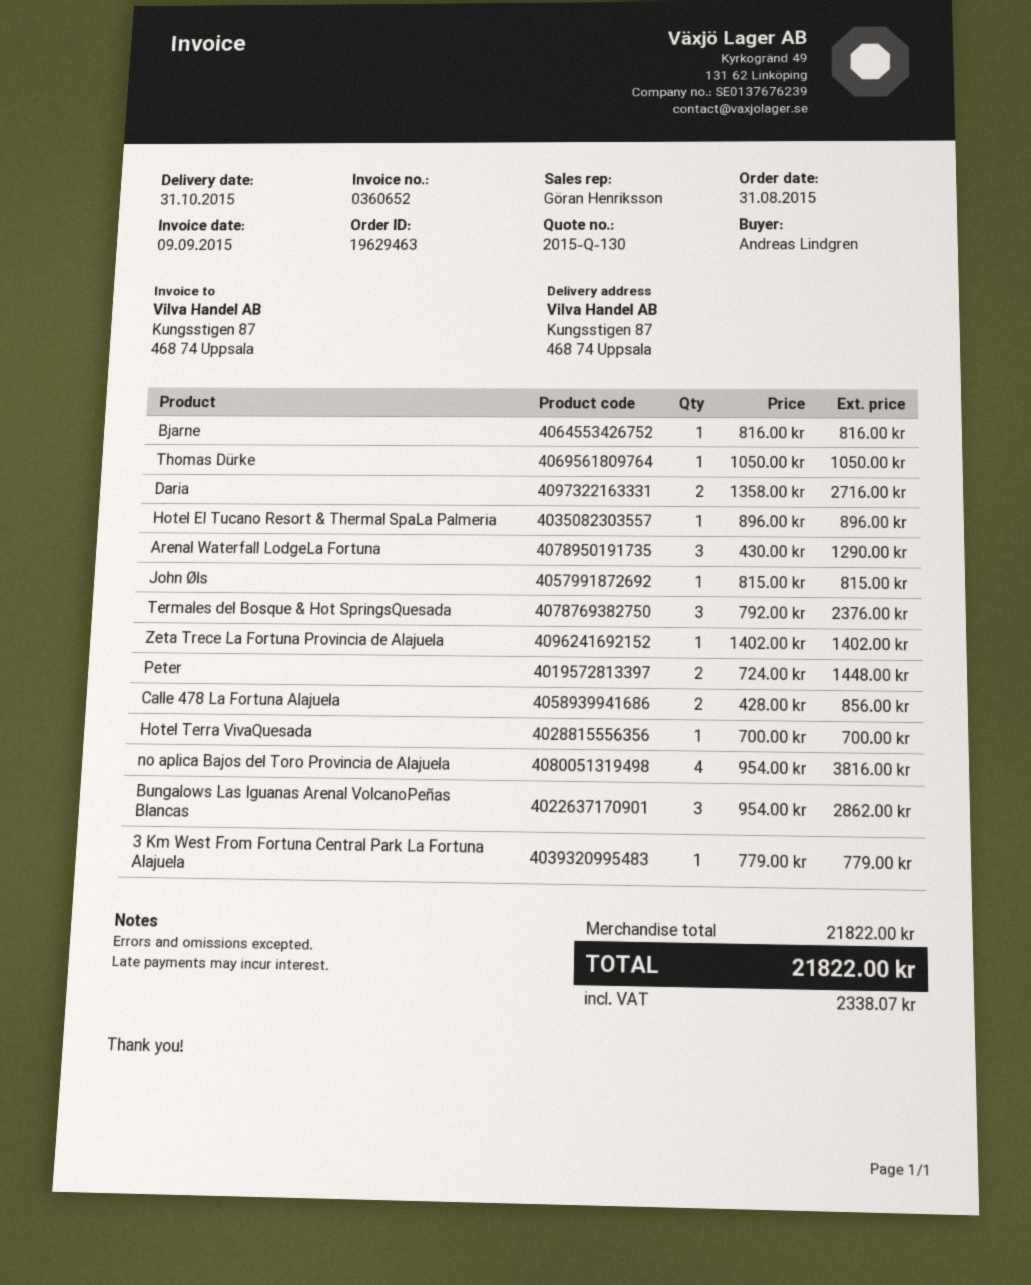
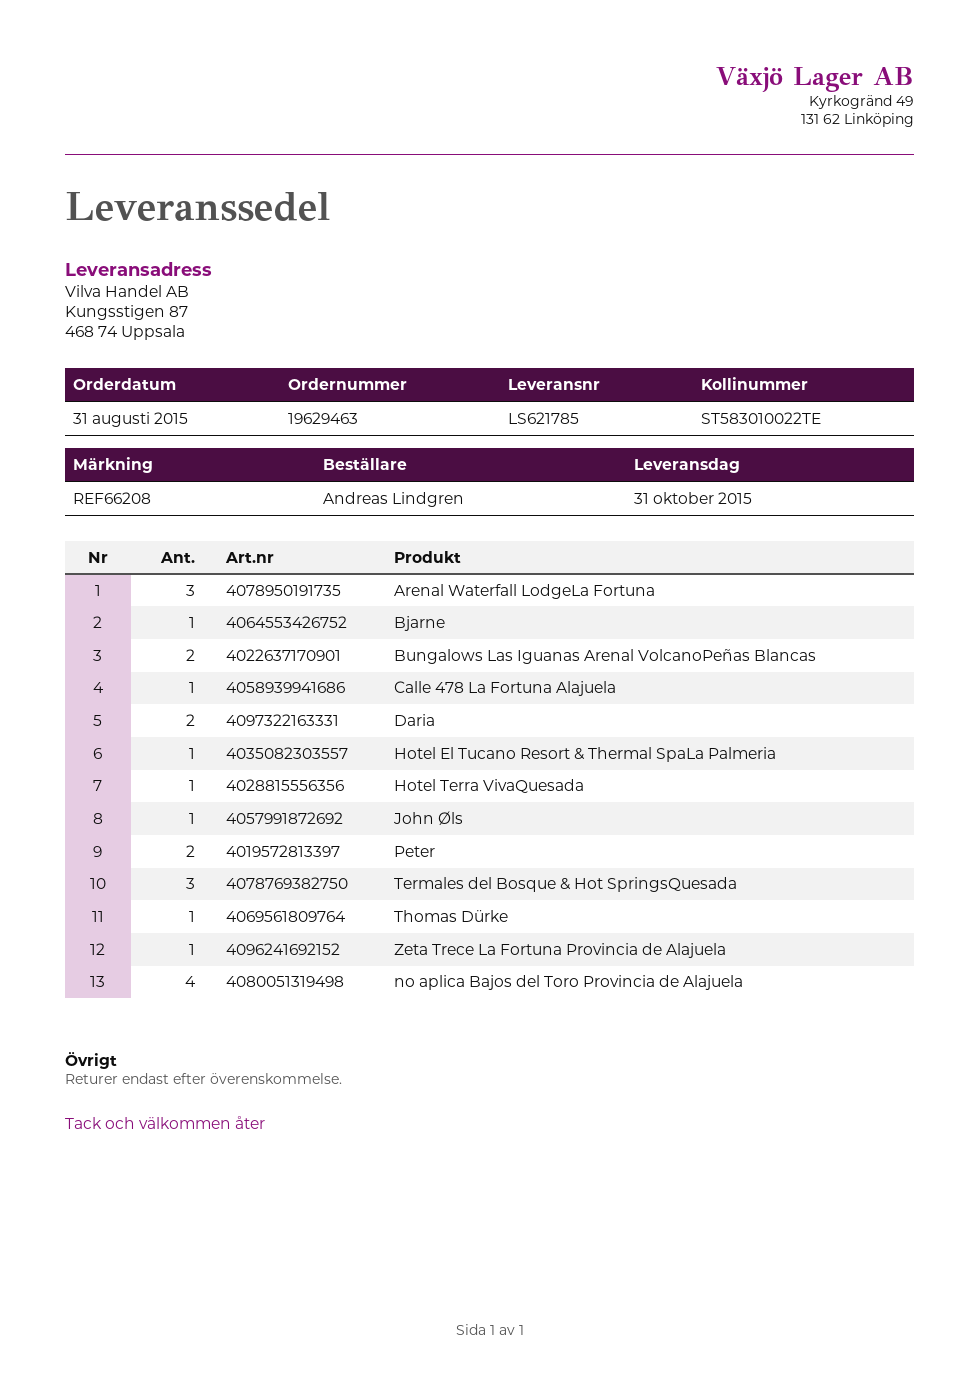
Calle 478 La Fortuna Alajuela: 2 -> 1
Bungalows Las Iguanas Arenal VolcanoPeñas Blancas: 3 -> 2
3 Km West From Fortuna Central Park La Fortuna Alajuela: 1 -> none

